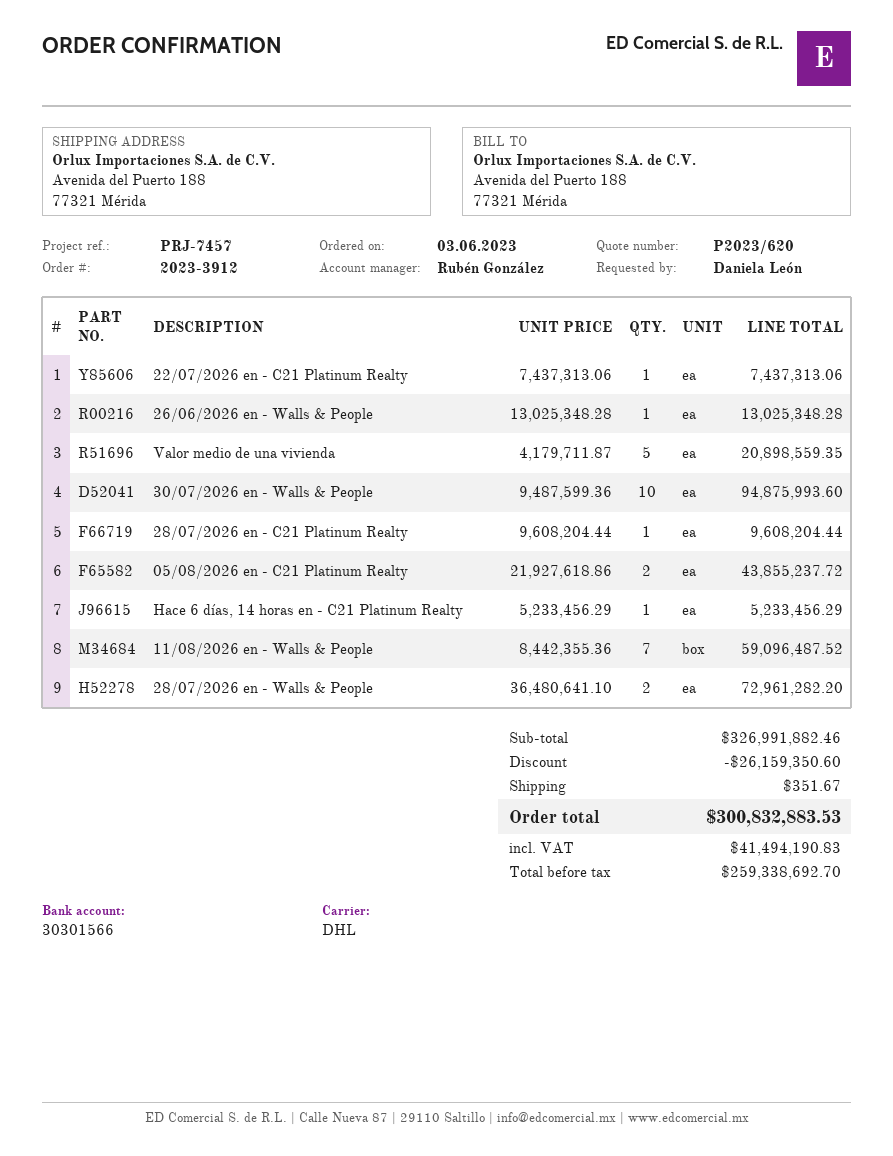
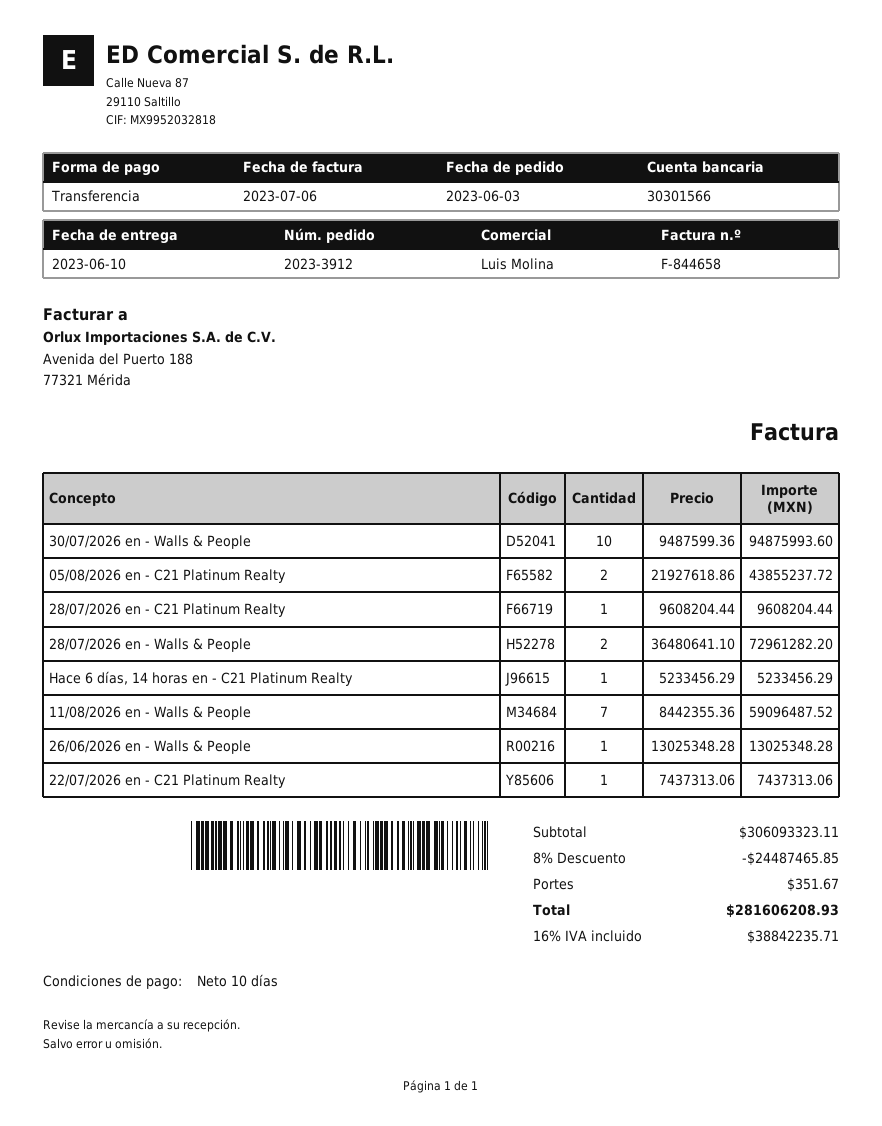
sales rep: Rubén González -> Luis Molina
Valor medio de una vivienda: 5 x 4179711.87 = 20898559.35 -> none
subtotal: 326991882.46 -> 306093323.11
discount: 26159350.60 -> 24487465.85
tax: 41494190.83 -> 38842235.71
total: 300832883.53 -> 281606208.93

